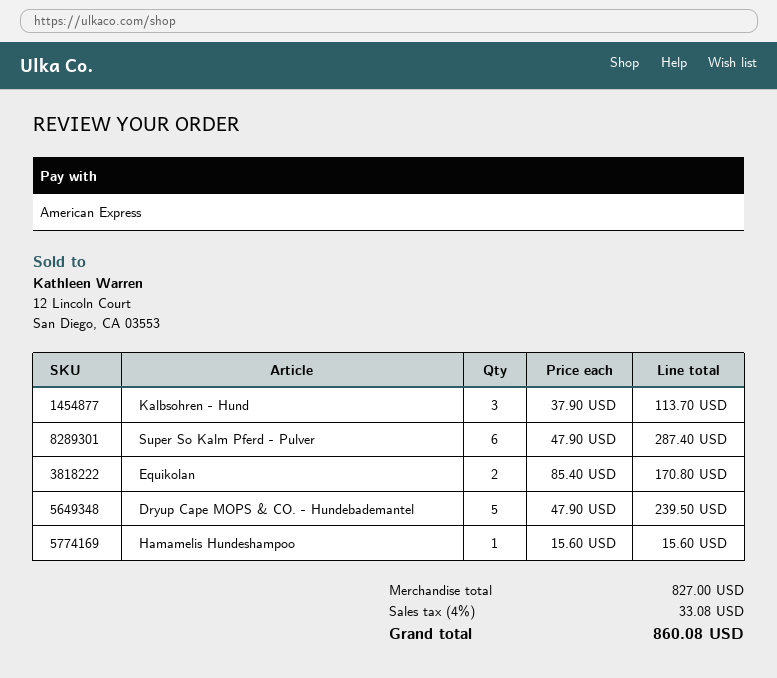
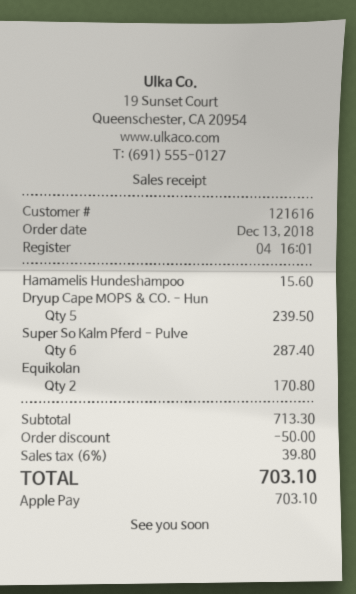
payment method: American Express -> Apple Pay
Kalbsohren - Hund: 3 for 113.70 -> none
subtotal: 827.00 -> 713.30
discount: none -> 50.00
tax: 4% = 33.08 -> 6% = 39.80
total: 860.08 -> 703.10

